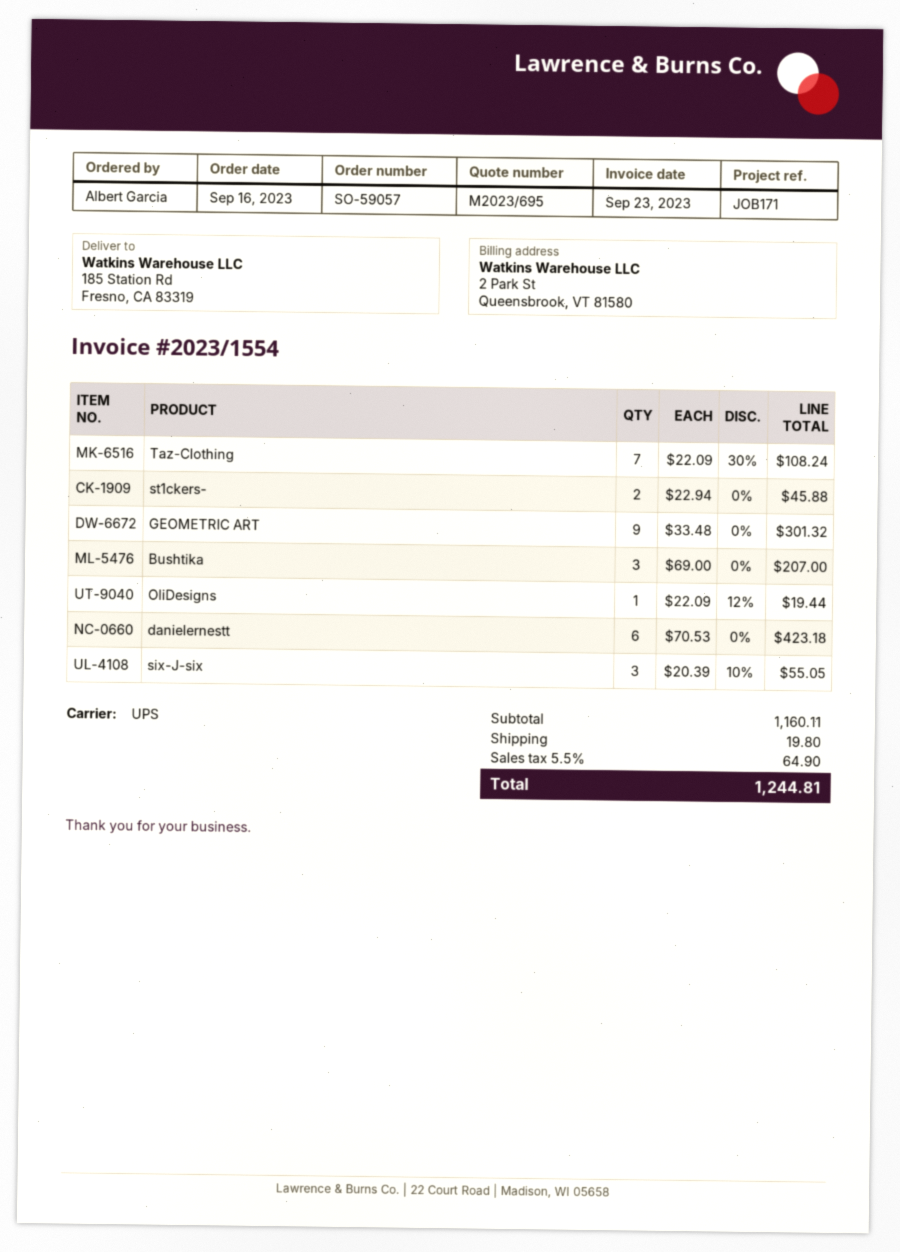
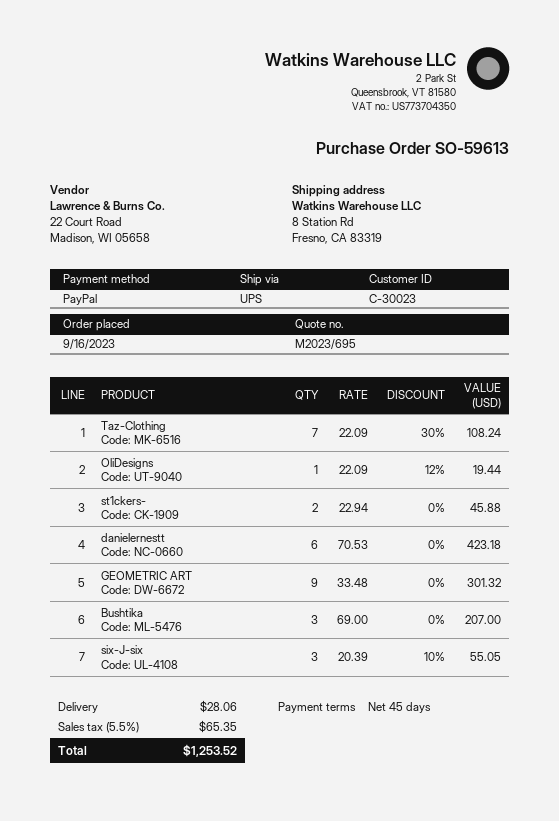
order number: SO-59057 -> SO-59613
ship to: 185 Station Rd, Fresno, CA 83319 -> 8 Station Rd, Fresno, CA 83319
shipping: 19.80 -> 28.06
tax: 5.5% = 64.90 -> 5.5% = 65.35
total: 1244.81 -> 1253.52

